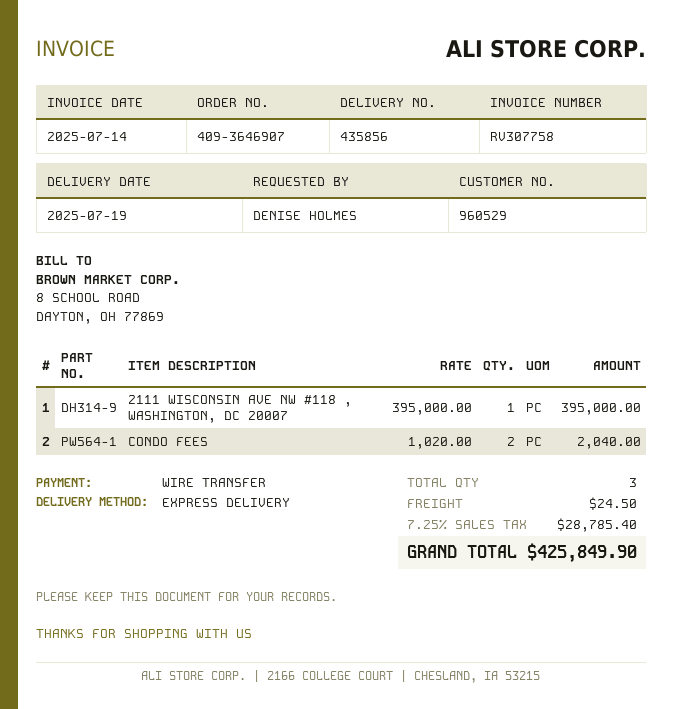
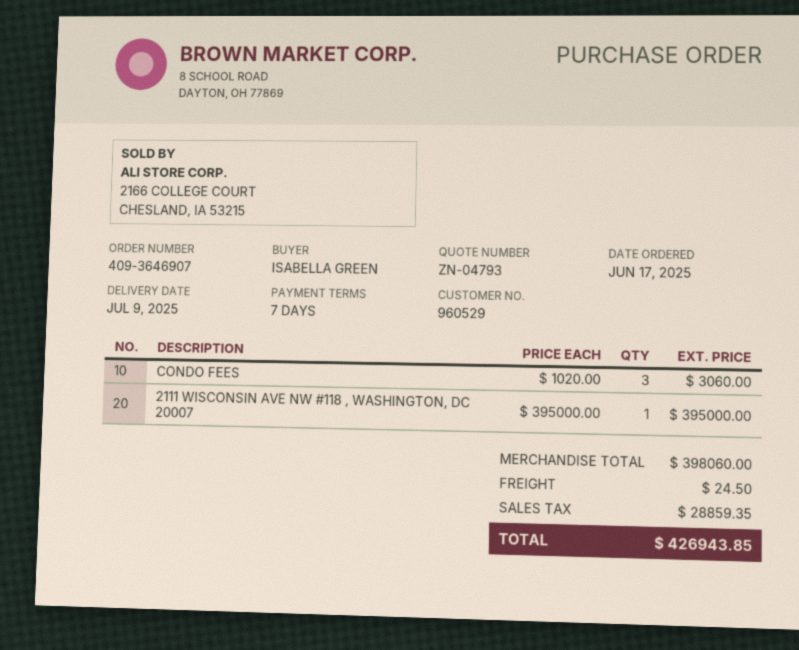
delivery date: 2025-07-19 -> 2025-07-09
ordered by: DENISE HOLMES -> ISABELLA GREEN
CONDO FEES: 2 x 1020.00 = 2040.00 -> 3 x 1020.00 = 3060.00
tax: 28785.40 -> 28859.35
total: 425849.90 -> 426943.85

